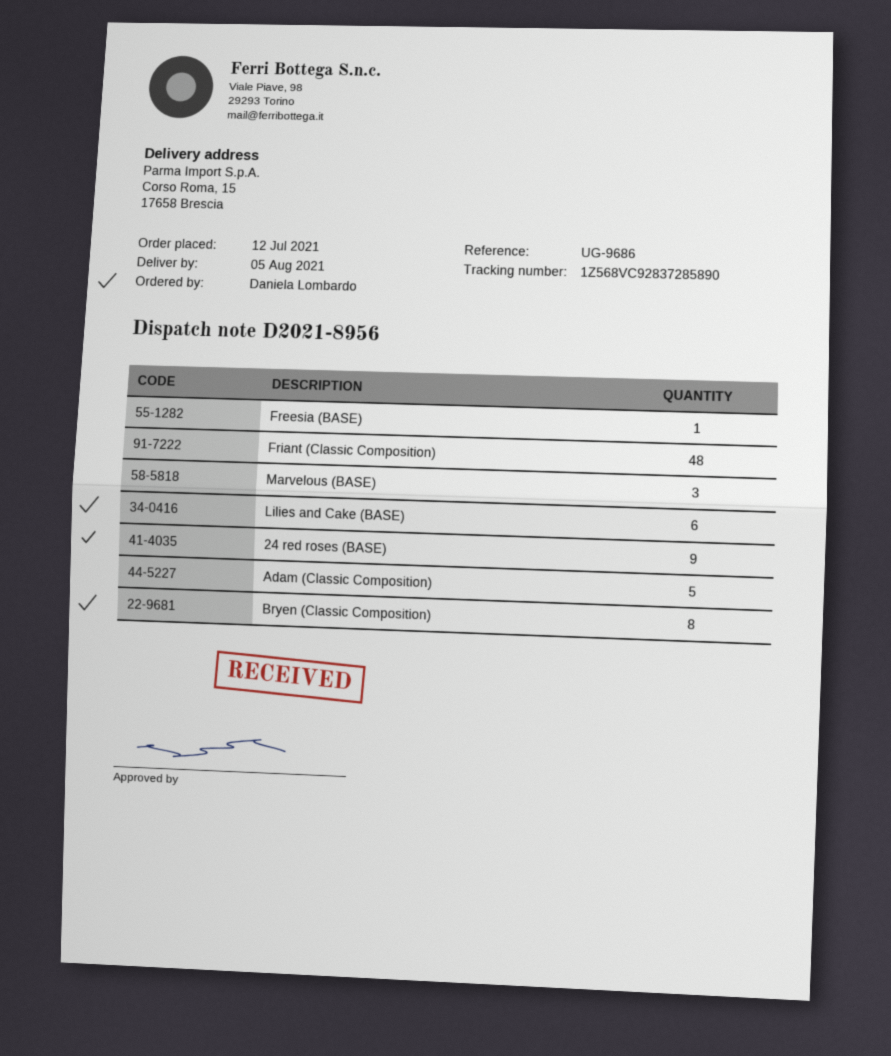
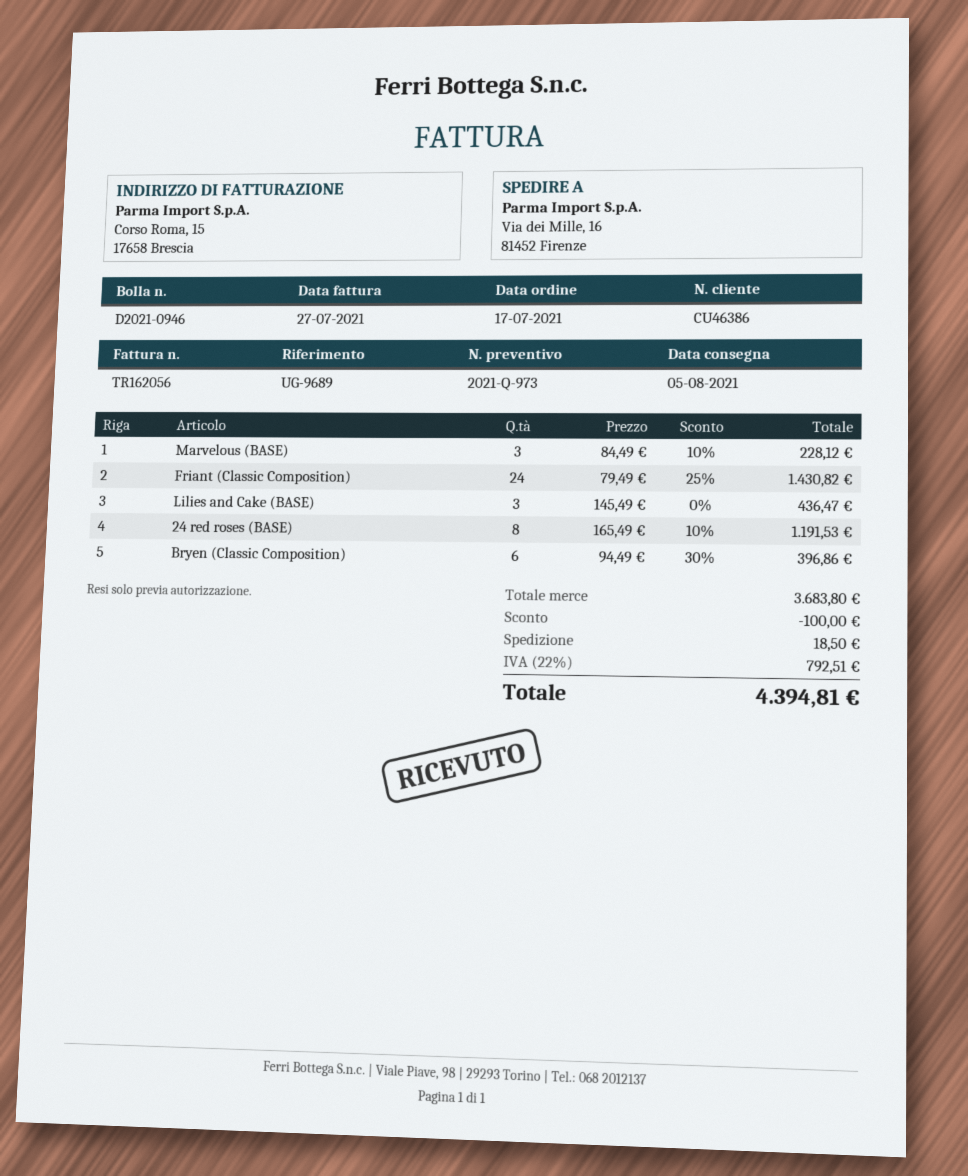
order date: 2021-07-12 -> 2021-07-17
delivery note number: D2021-8956 -> D2021-0946
reference: UG-9686 -> UG-9689
ship to: Corso Roma, 15, 17658 Brescia -> Via dei Mille, 16, 81452 Firenze
Freesia (BASE): 1 -> none
Friant (Classic Composition): 48 -> 24
Lilies and Cake (BASE): 6 -> 3
24 red roses (BASE): 9 -> 8
Adam (Classic Composition): 5 -> none
Bryen (Classic Composition): 8 -> 6

